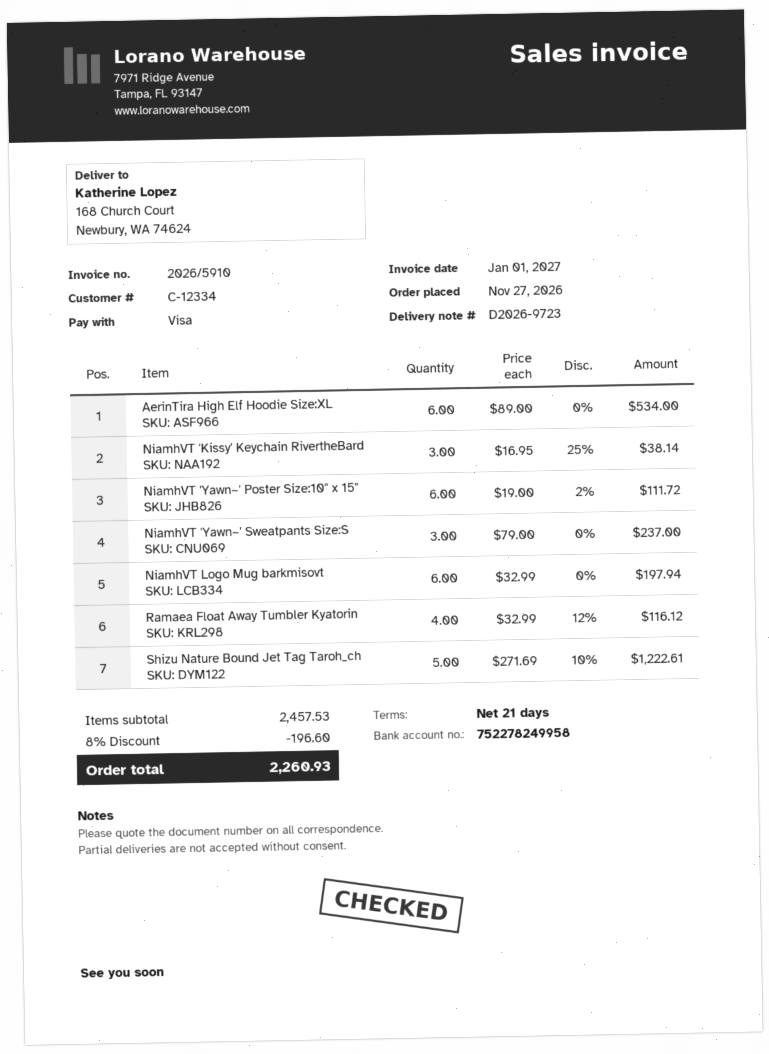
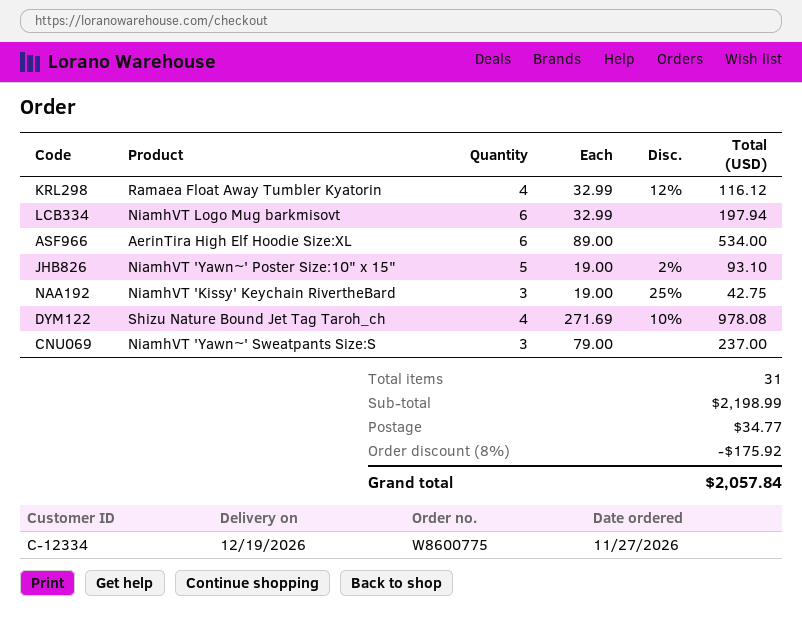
NiamhVT 'Kissy' Keychain RivertheBard: 3 x 16.95 - 25% = 38.14 -> 3 x 19.00 - 25% = 42.75
NiamhVT 'Yawn~' Poster Size:10" x 15": 6 x 19.00 - 2% = 111.72 -> 5 x 19.00 - 2% = 93.10
Shizu Nature Bound Jet Tag Taroh_ch: 5 x 271.69 - 10% = 1222.61 -> 4 x 271.69 - 10% = 978.08
subtotal: 2457.53 -> 2198.99
discount: 8% = 196.60 -> 8% = 175.92
shipping: none -> 34.77
total: 2260.93 -> 2057.84

